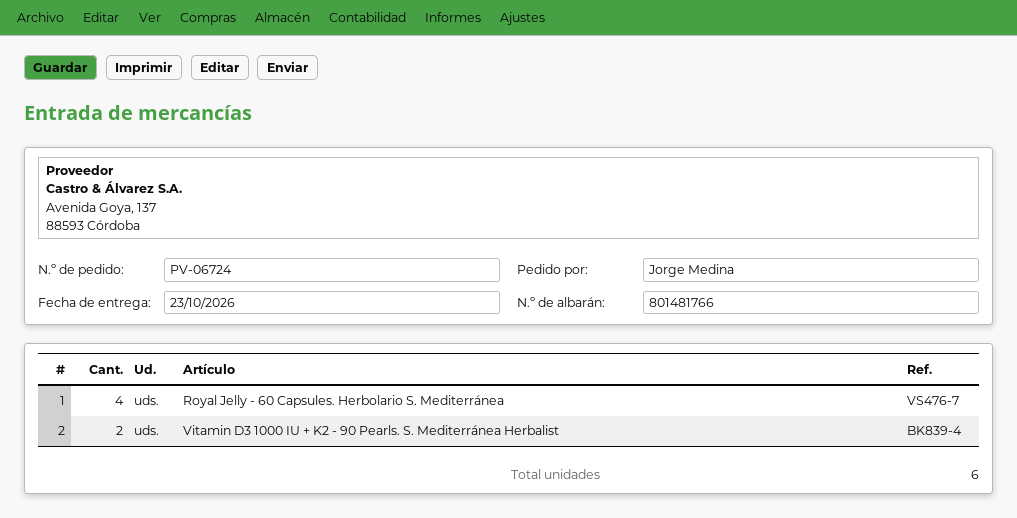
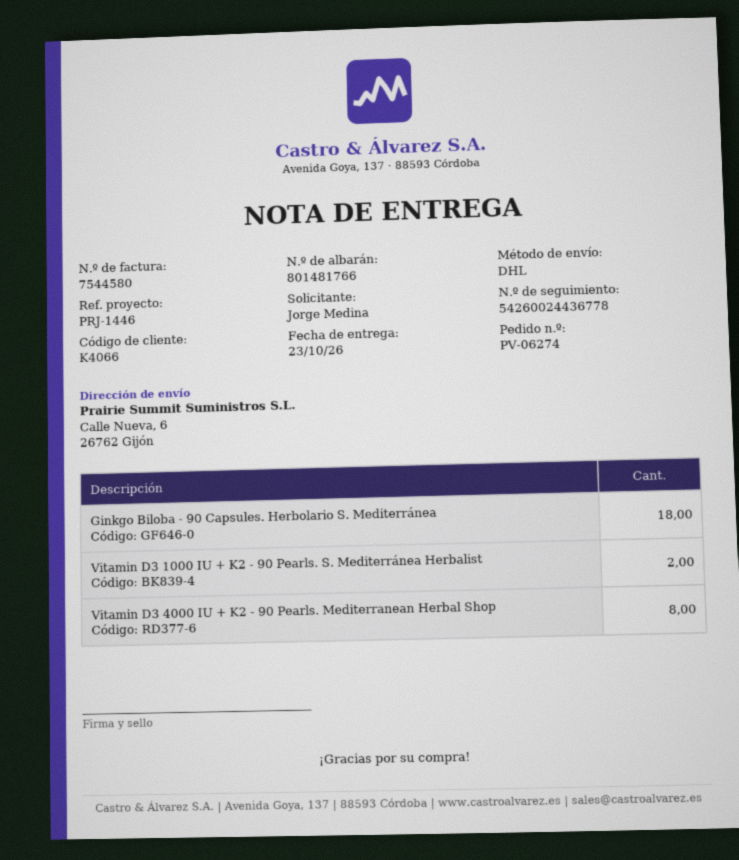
order number: PV-06724 -> PV-06274
Royal Jelly - 60 Capsules. Herbolario S. Mediterránea: 4 -> none
Ginkgo Biloba - 90 Capsules. Herbolario S. Mediterránea: none -> 18
Vitamin D3 4000 IU + K2 - 90 Pearls. Mediterranean Herbal Shop: none -> 8

